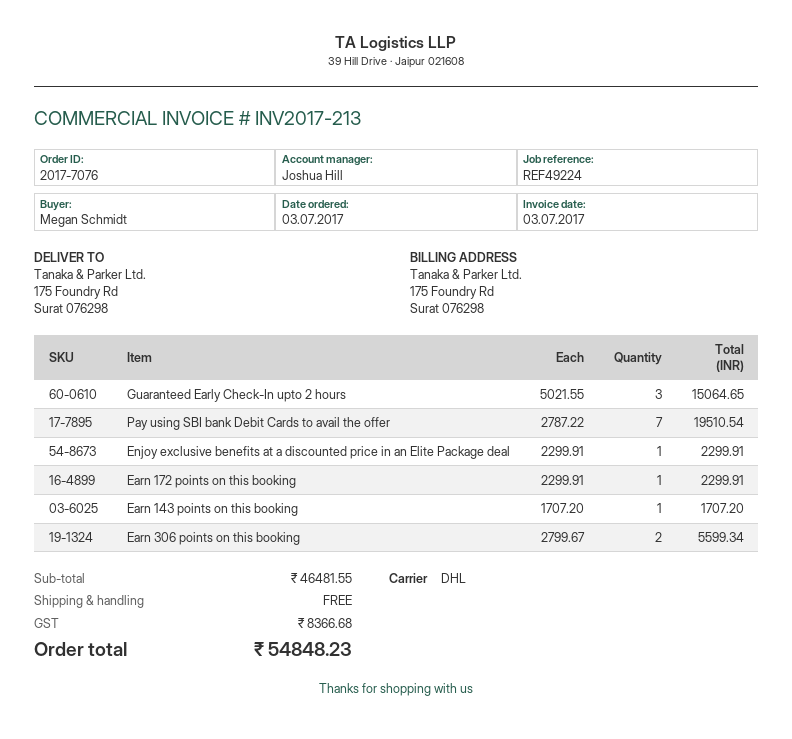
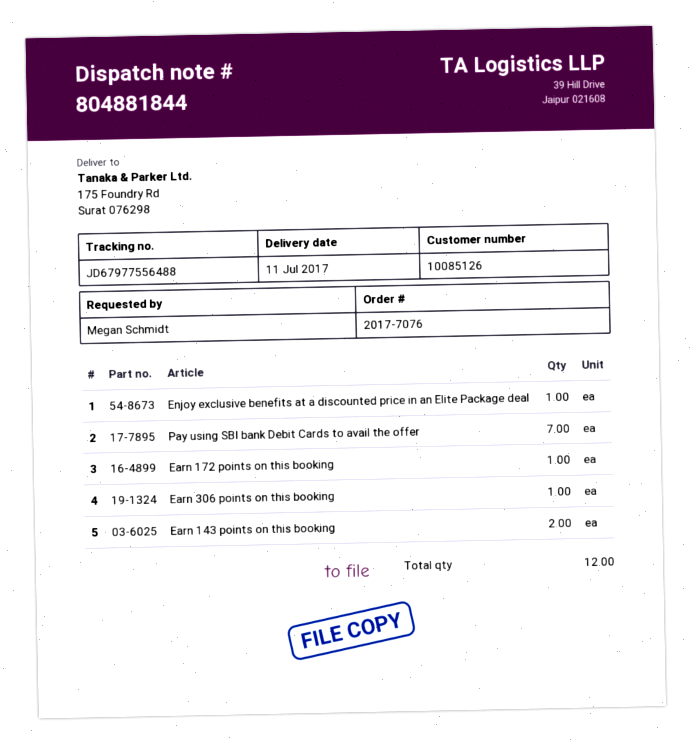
Guaranteed Early Check-In upto 2 hours: 3 -> none
Earn 143 points on this booking: 1 -> 2
Earn 306 points on this booking: 2 -> 1

